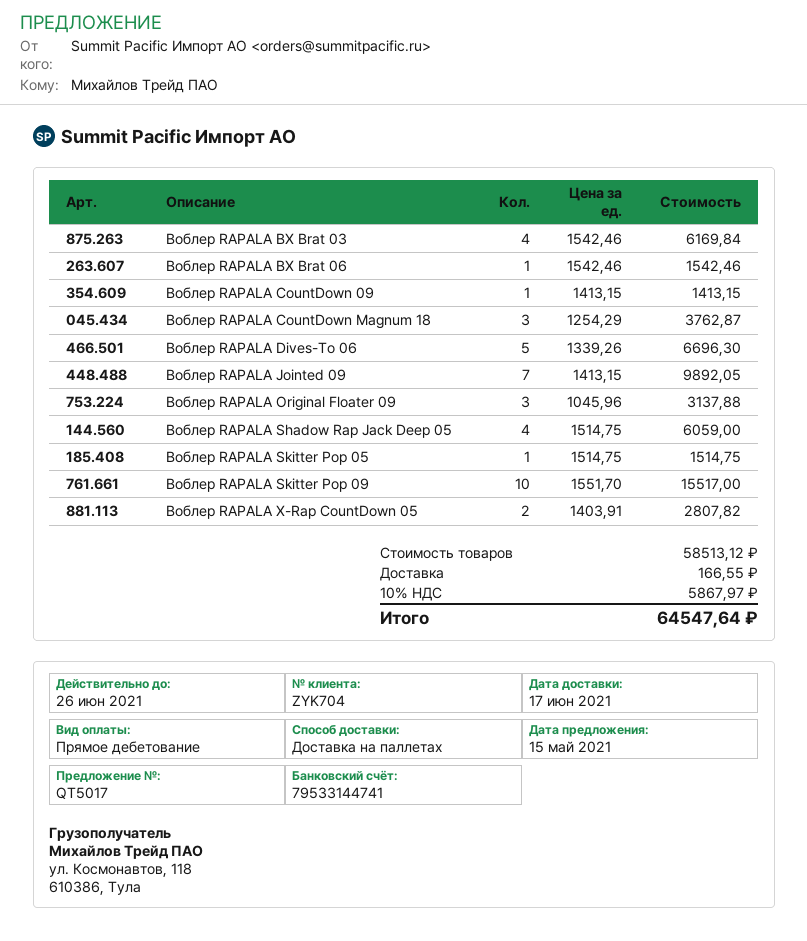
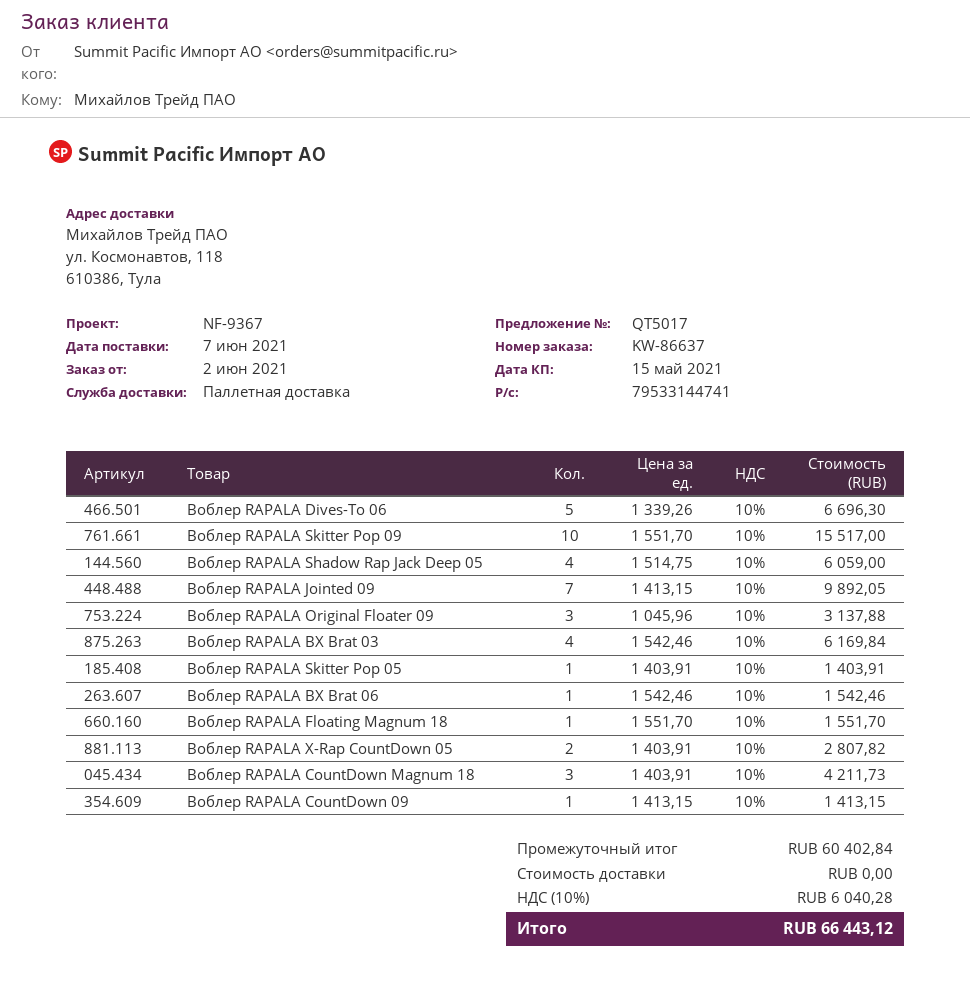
delivery date: 2021-06-17 -> 2021-06-07
Воблер RAPALA CountDown Magnum 18: 3 x 1254.29 = 3762.87 -> 3 x 1403.91 = 4211.73
Воблер RAPALA Skitter Pop 05: 1 x 1514.75 = 1514.75 -> 1 x 1403.91 = 1403.91
Воблер RAPALA Floating Magnum 18: none -> 1 x 1551.70 = 1551.70
subtotal: 58513.12 -> 60402.84
shipping: 166.55 -> 0.00
tax: 10% = 5867.97 -> 10% = 6040.28
total: 64547.64 -> 66443.12

